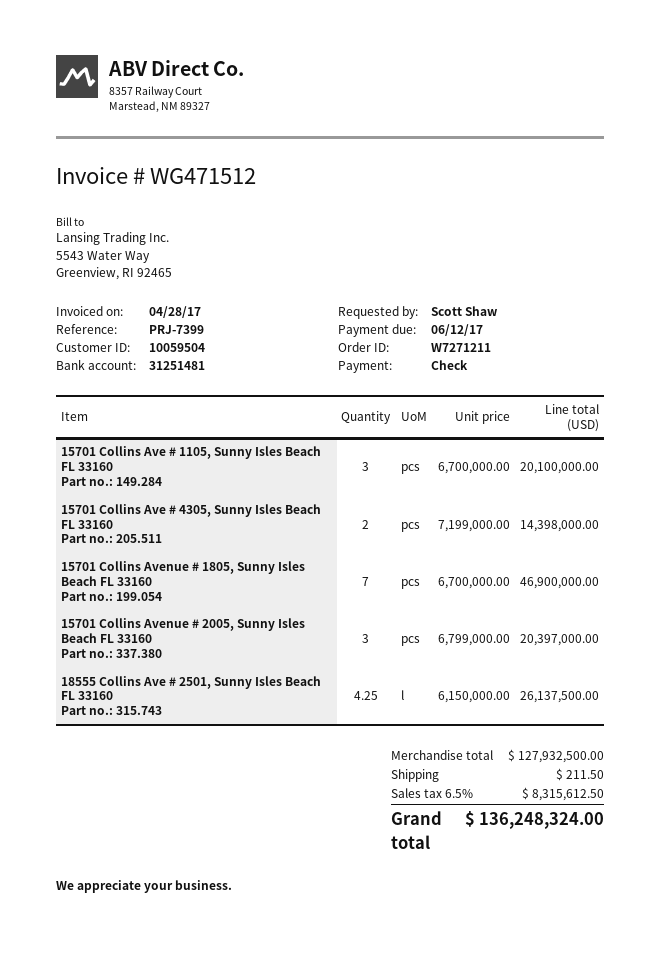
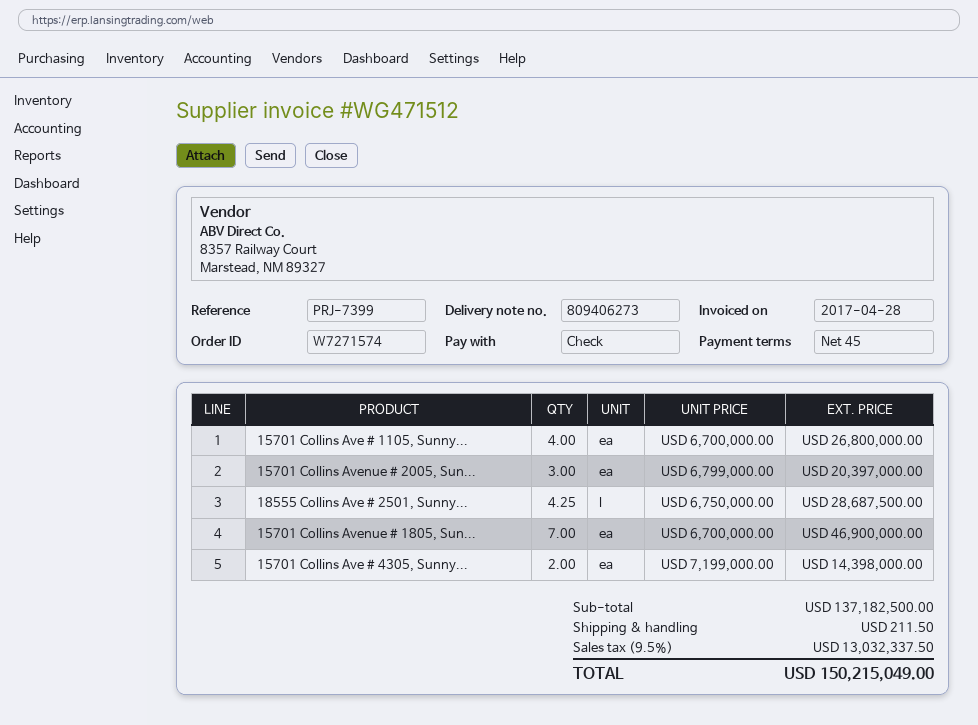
order number: W7271211 -> W7271574
15701 Collins Ave # 1105, Sunny Isles Beach FL 33160: 3 x 6700000.00 = 20100000.00 -> 4 x 6700000.00 = 26800000.00
18555 Collins Ave # 2501, Sunny Isles Beach FL 33160: 4.25 x 6150000.00 = 26137500.00 -> 4.25 x 6750000.00 = 28687500.00
subtotal: 127932500.00 -> 137182500.00
tax: 6.5% = 8315612.50 -> 9.5% = 13032337.50
total: 136248324.00 -> 150215049.00

